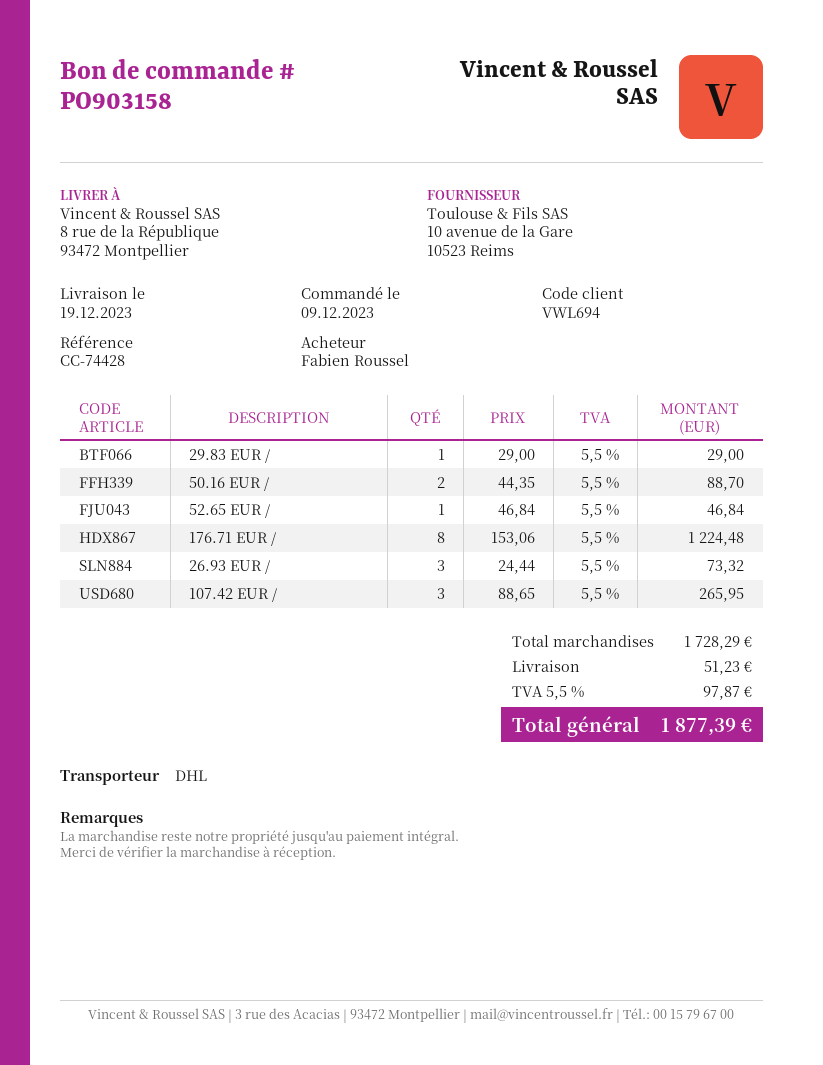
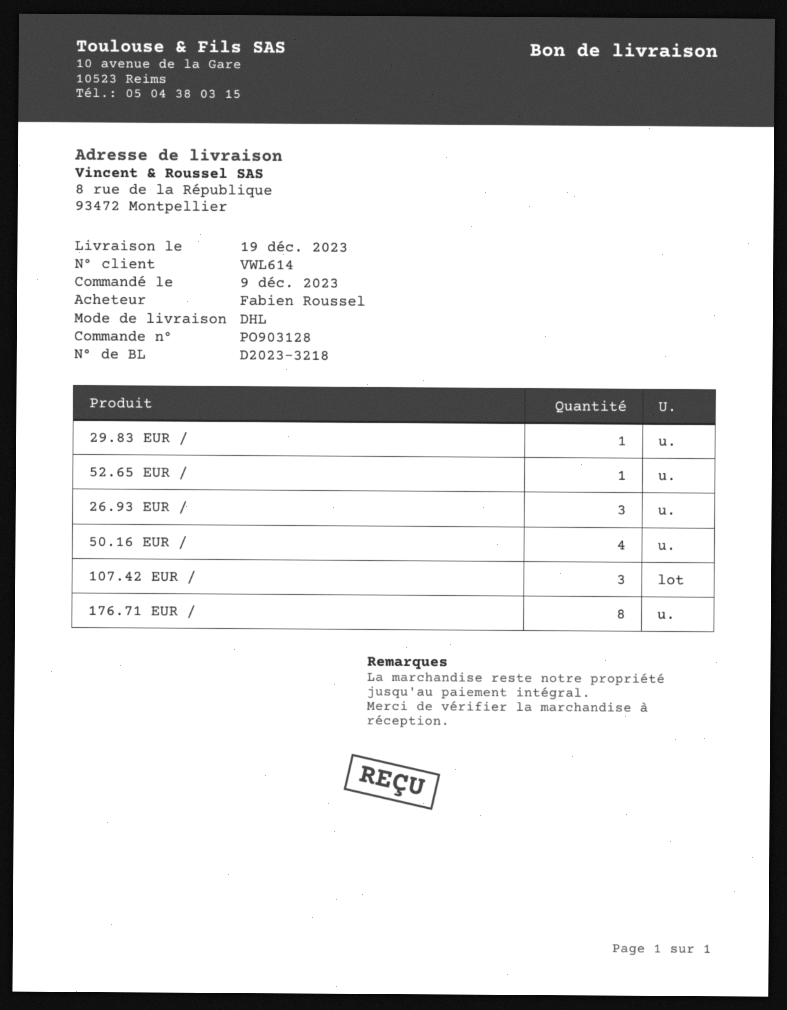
order number: PO903158 -> PO903128
customer number: VWL694 -> VWL614
50.16 EUR /: 2 -> 4

